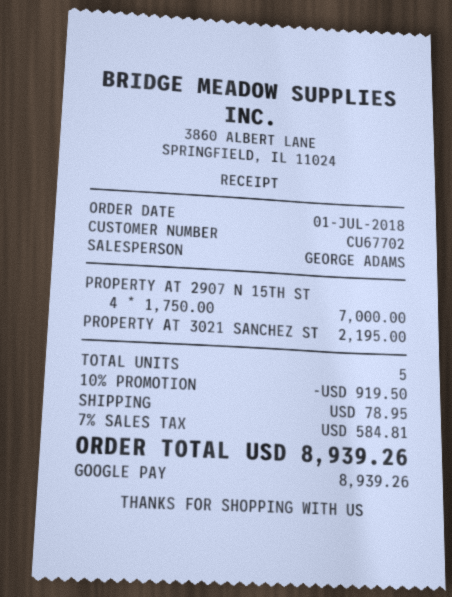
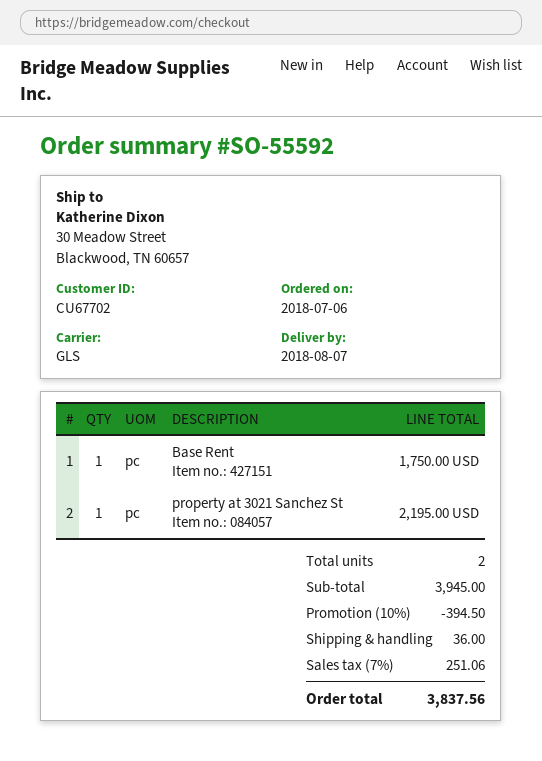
order date: 2018-07-01 -> 2018-07-06
PROPERTY AT 2907 N 15TH ST: 4 for 7000.00 -> none
Base Rent: none -> 1 for 1750.00
total quantity: 5 -> 2
discount: 10% = 919.50 -> 10% = 394.50
shipping: 78.95 -> 36.00
tax: 7% = 584.81 -> 7% = 251.06
total: 8939.26 -> 3837.56

